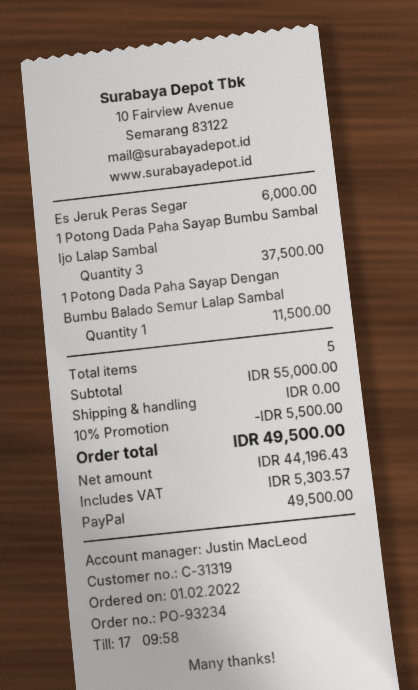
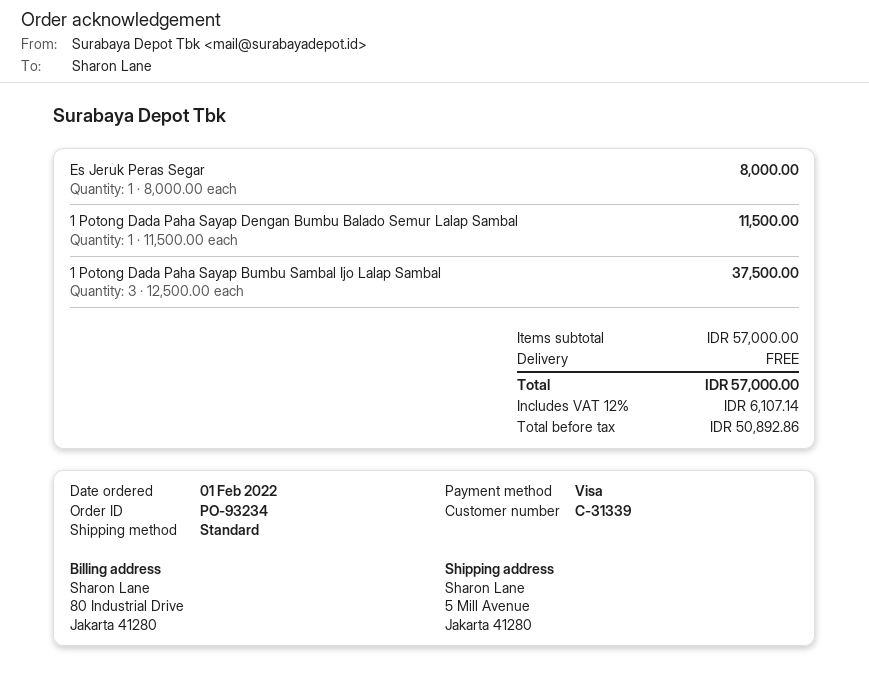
customer number: C-31319 -> C-31339
payment method: PayPal -> Visa
Es Jeruk Peras Segar: 1 for 6000.00 -> 1 for 8000.00
subtotal: 55000.00 -> 57000.00
discount: 10% = 5500.00 -> none
net: 44196.43 -> 50892.86
tax: 5303.57 -> 6107.14
total: 49500.00 -> 57000.00

